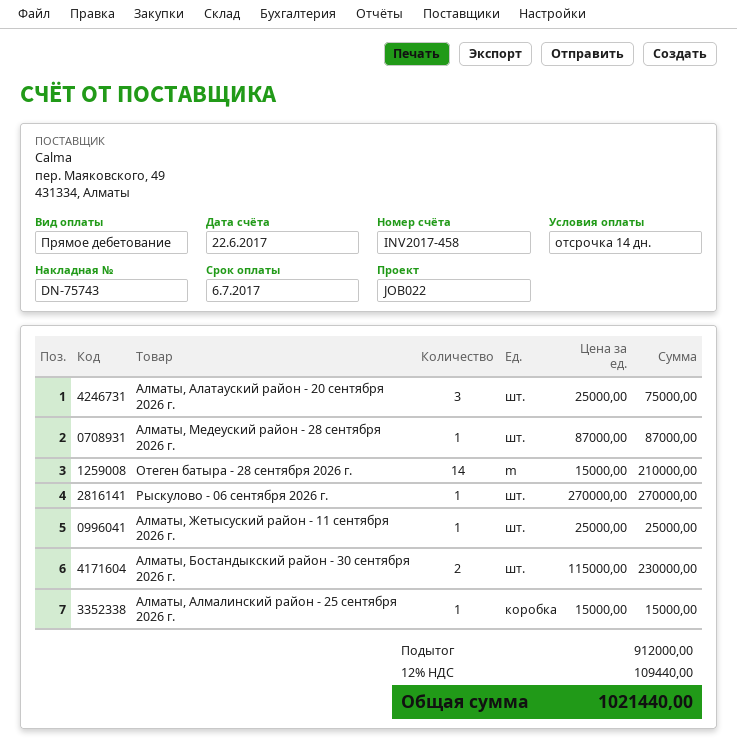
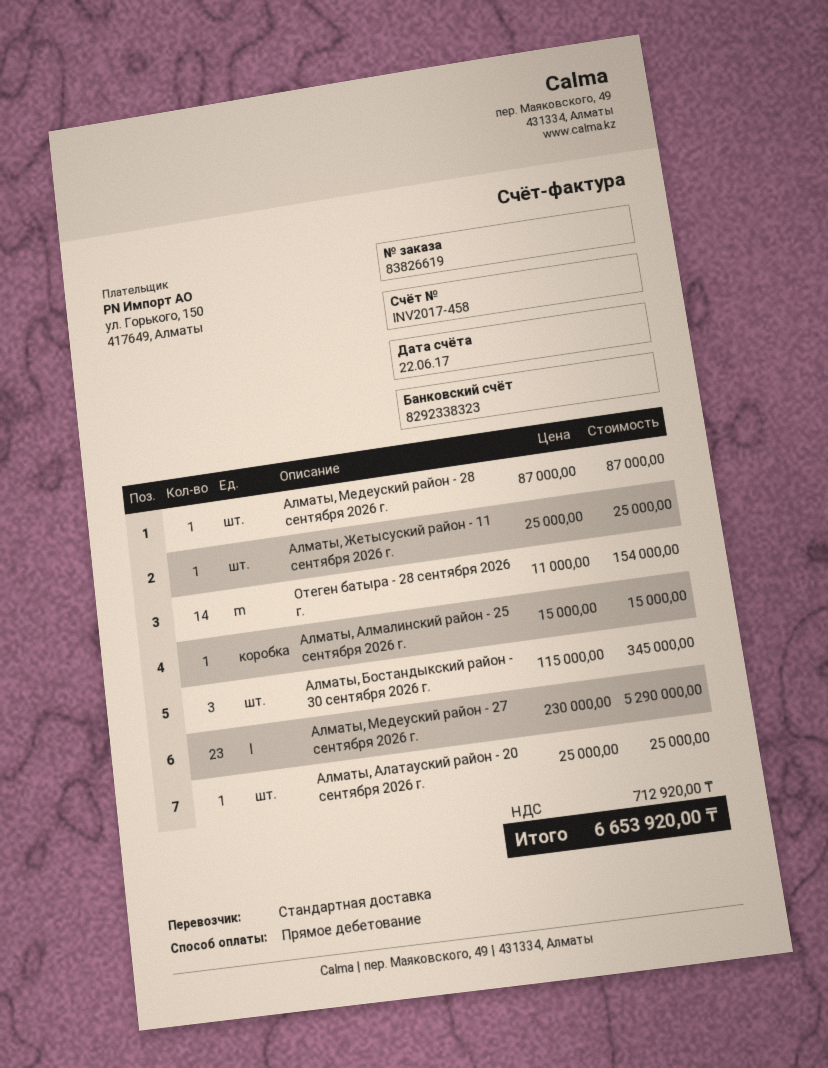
Алматы, Алатауский район - 20 сентября 2026 г.: 3 x 25000.00 = 75000.00 -> 1 x 25000.00 = 25000.00
Отеген батыра - 28 сентября 2026 г.: 14 x 15000.00 = 210000.00 -> 14 x 11000.00 = 154000.00
Рыскулово - 06 сентября 2026 г.: 1 x 270000.00 = 270000.00 -> none
Алматы, Бостандыкский район - 30 сентября 2026 г.: 2 x 115000.00 = 230000.00 -> 3 x 115000.00 = 345000.00
Алматы, Медеуский район - 27 сентября 2026 г.: none -> 23 x 230000.00 = 5290000.00
tax: 109440.00 -> 712920.00
total: 1021440.00 -> 6653920.00

